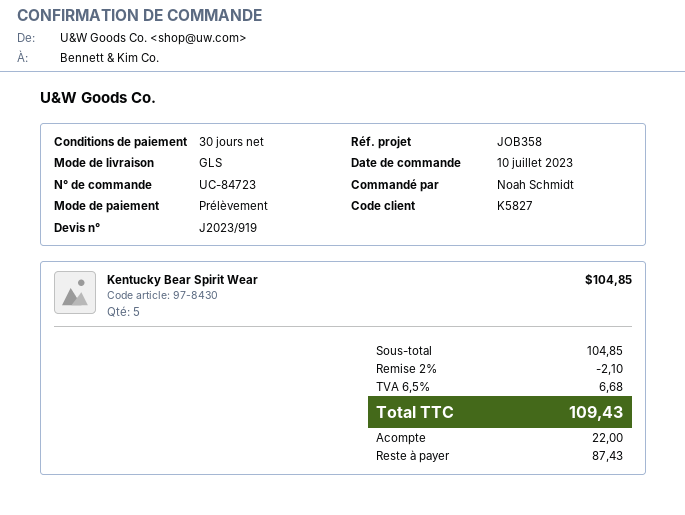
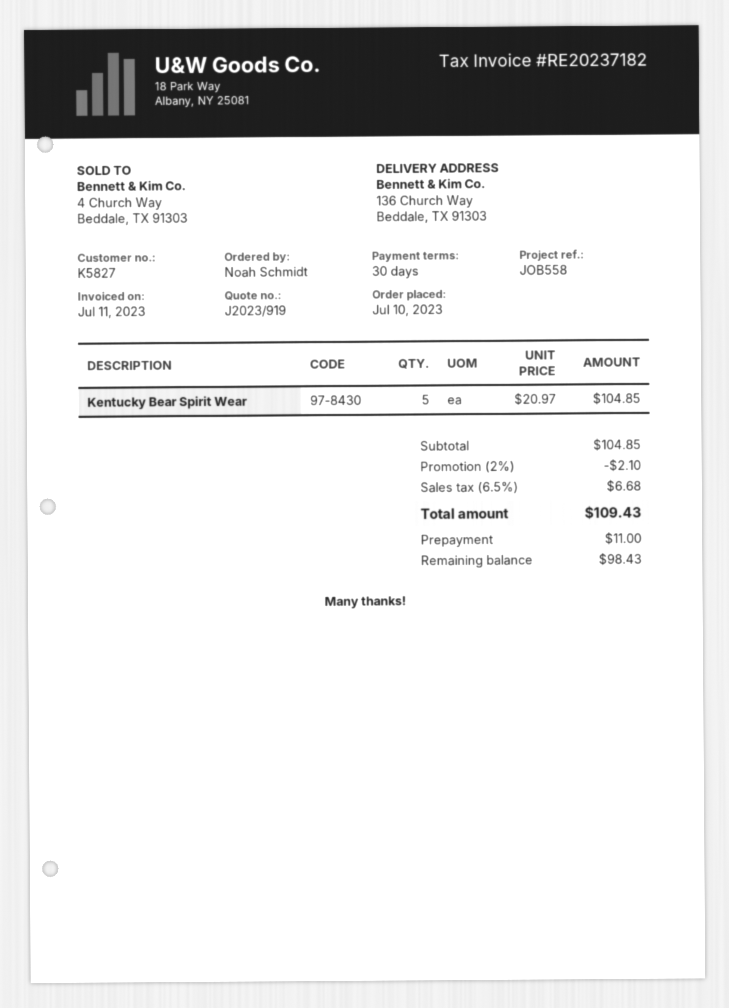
reference: JOB358 -> JOB558
deposit: 22.00 -> 11.00
balance: 87.43 -> 98.43

